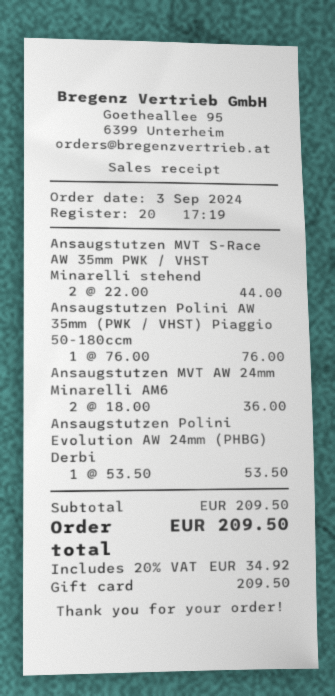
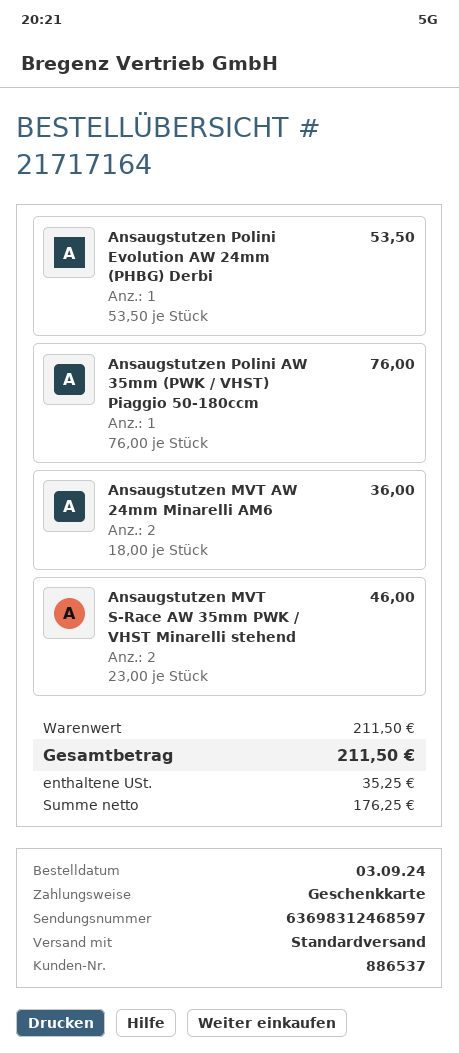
Ansaugstutzen MVT S-Race AW 35mm PWK / VHST Minarelli stehend: 2 x 22.00 = 44.00 -> 2 x 23.00 = 46.00
subtotal: 209.50 -> 211.50
tax: 34.92 -> 35.25
total: 209.50 -> 211.50

